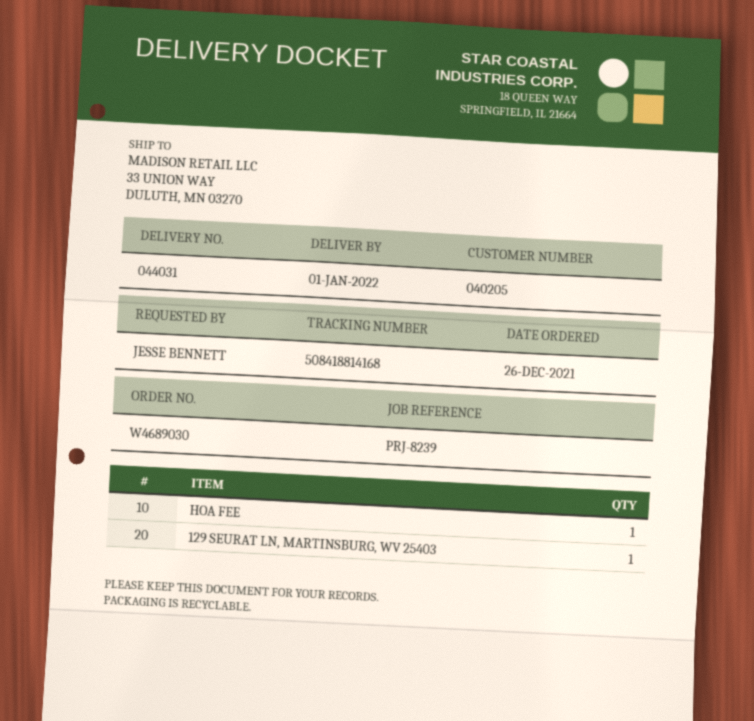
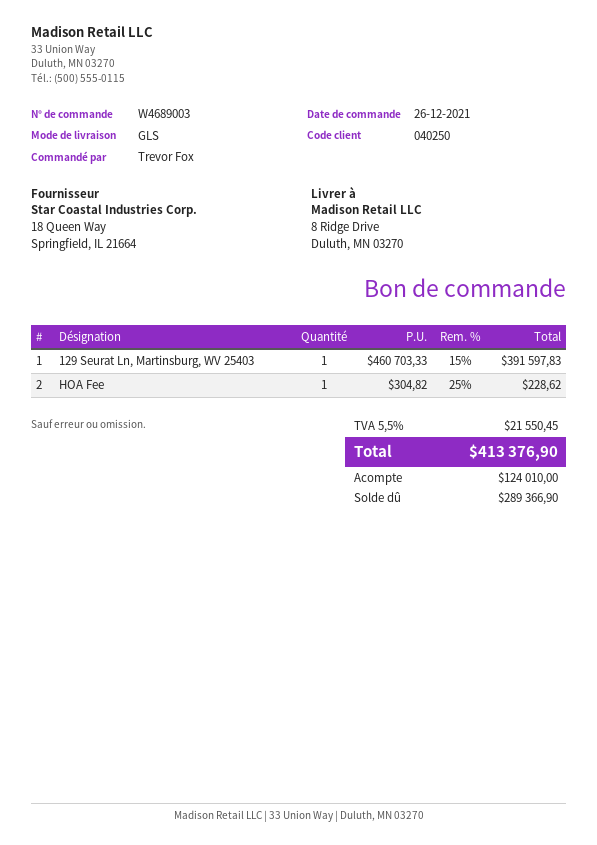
order number: W4689030 -> W4689003
customer number: 040205 -> 040250
ordered by: JESSE BENNETT -> Trevor Fox
ship to: 33 UNION WAY, DULUTH, MN 03270 -> 8 Ridge Drive, Duluth, MN 03270

